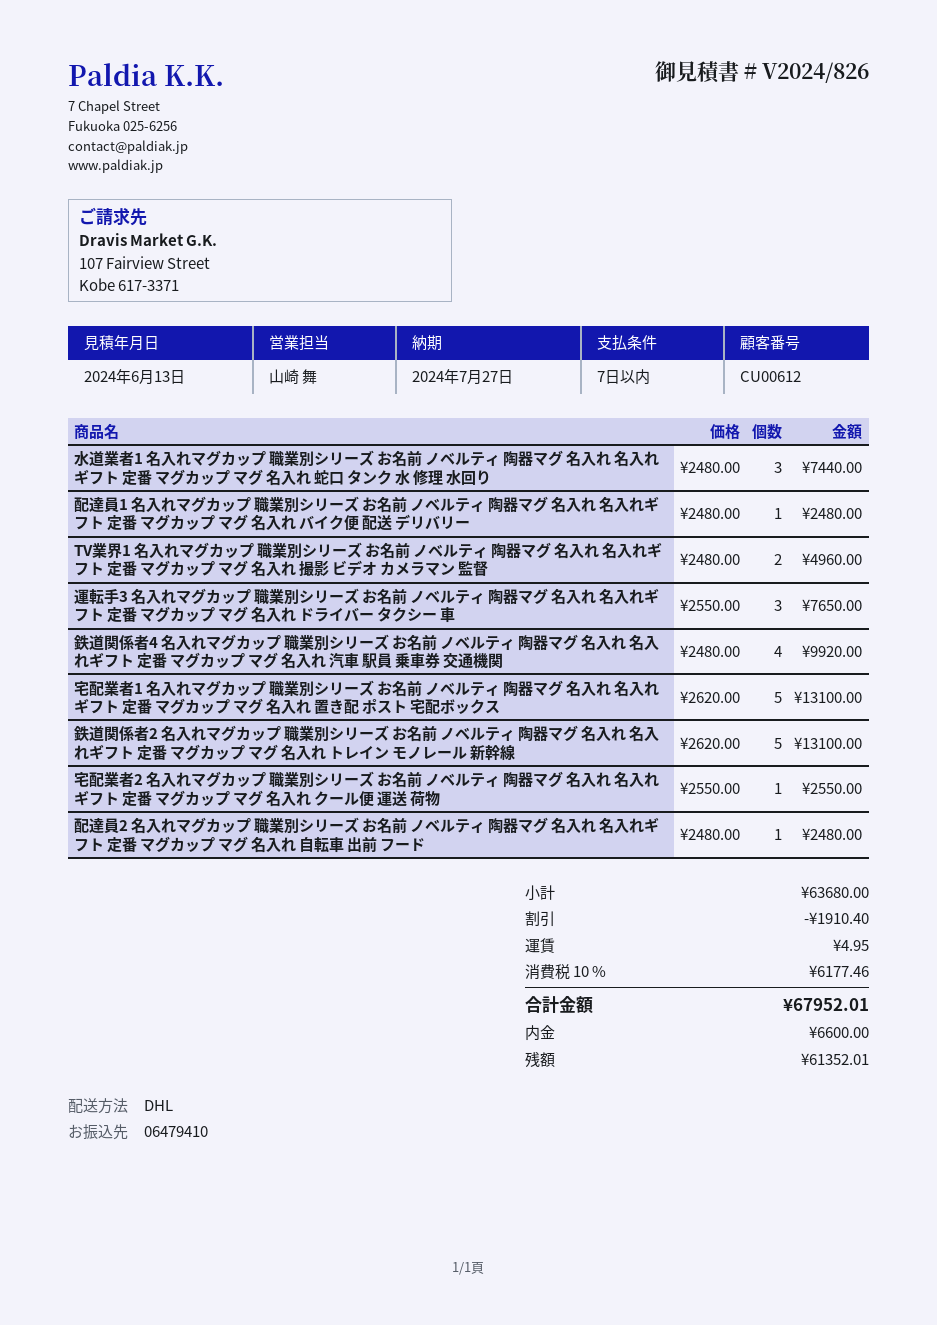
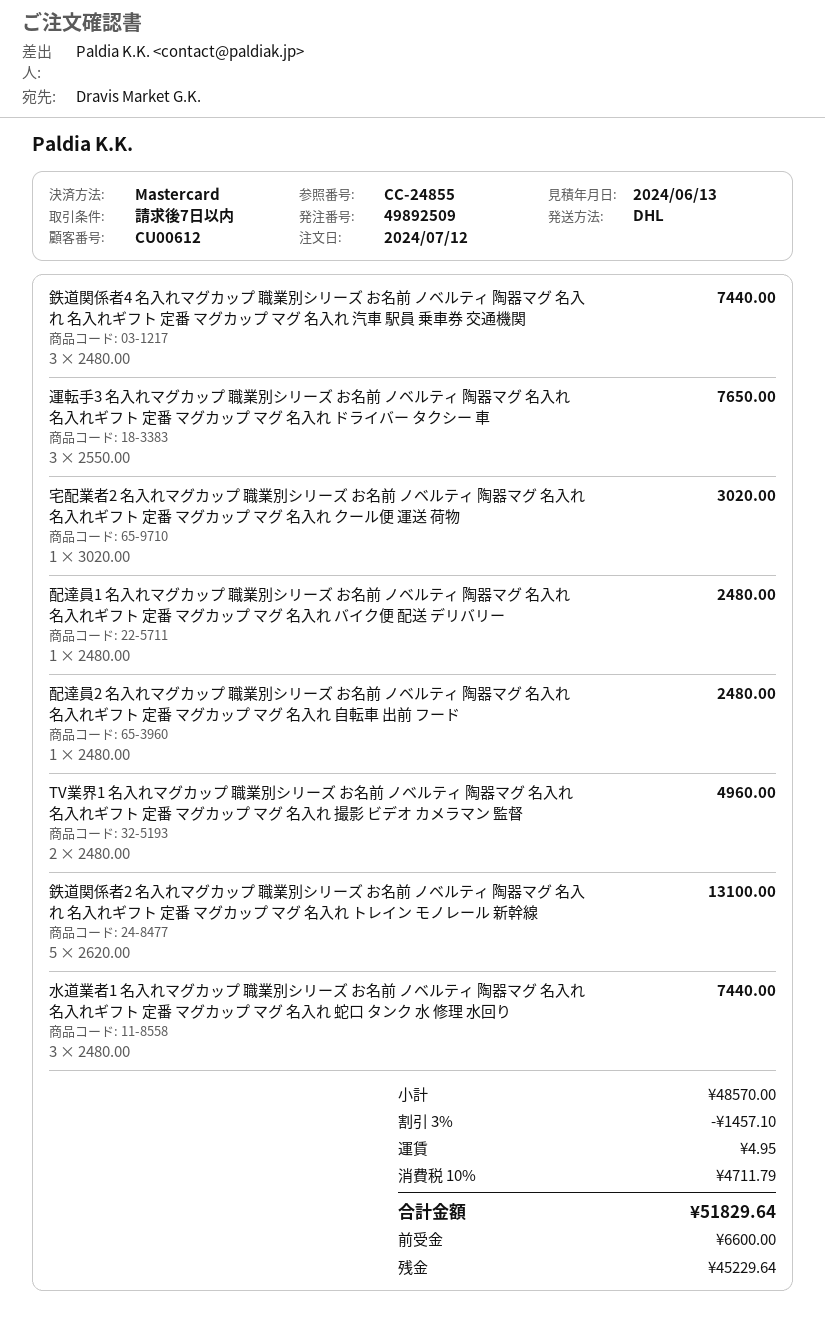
鉄道関係者4 名入れマグカップ 職業別シリーズ お名前 ノベルティ 陶器マグ 名入れ 名入れギフト 定番 マグカップ マグ 名入れ 汽車 駅員 乗車券 交通機関: 4 x 2480.00 = 9920.00 -> 3 x 2480.00 = 7440.00
宅配業者1 名入れマグカップ 職業別シリーズ お名前 ノベルティ 陶器マグ 名入れ 名入れギフト 定番 マグカップ マグ 名入れ 置き配 ポスト 宅配ボックス: 5 x 2620.00 = 13100.00 -> none
宅配業者2 名入れマグカップ 職業別シリーズ お名前 ノベルティ 陶器マグ 名入れ 名入れギフト 定番 マグカップ マグ 名入れ クール便 運送 荷物: 1 x 2550.00 = 2550.00 -> 1 x 3020.00 = 3020.00
subtotal: 63680.00 -> 48570.00
discount: 1910.40 -> 1457.10
tax: 10% = 6177.46 -> 10% = 4711.79
total: 67952.01 -> 51829.64
balance: 61352.01 -> 45229.64

